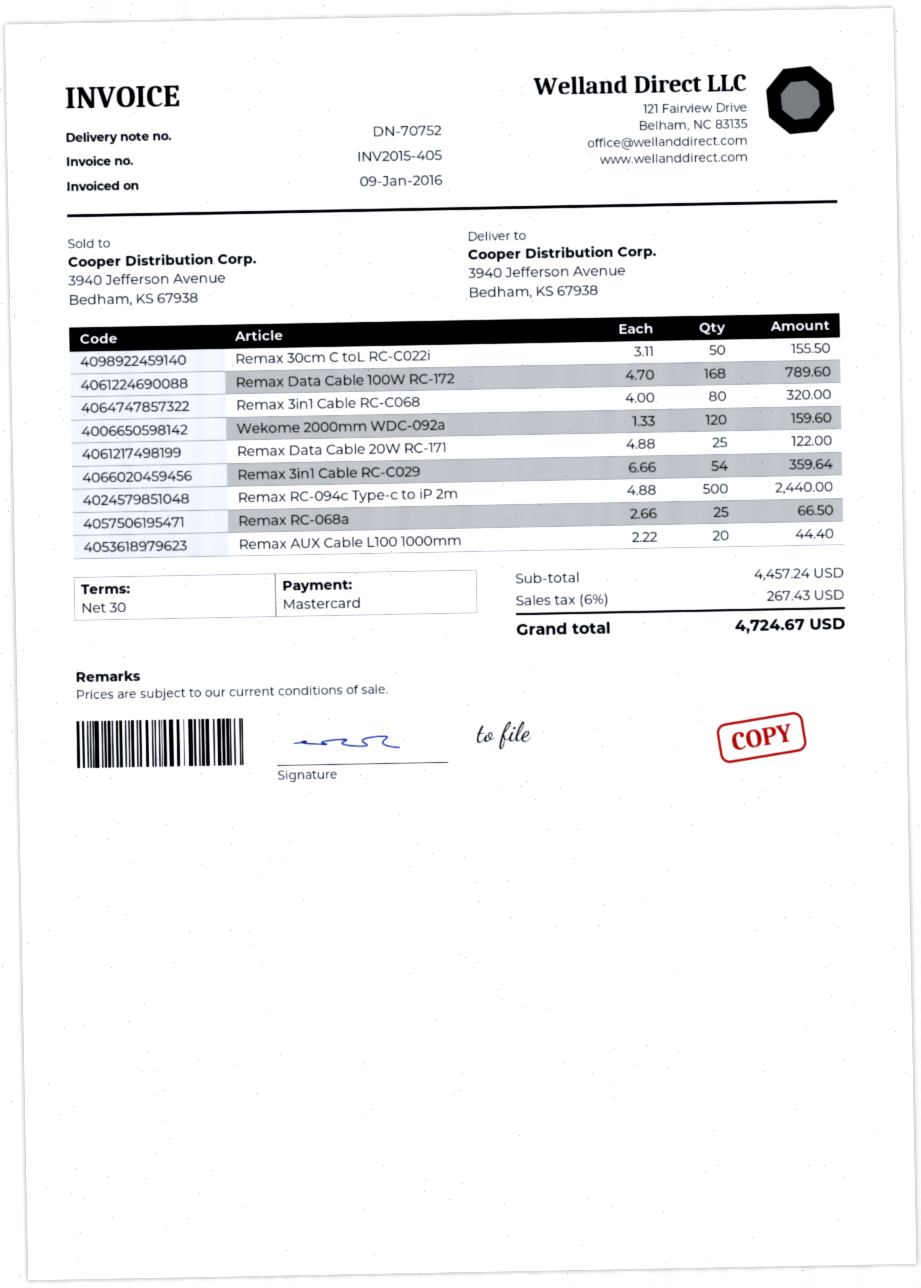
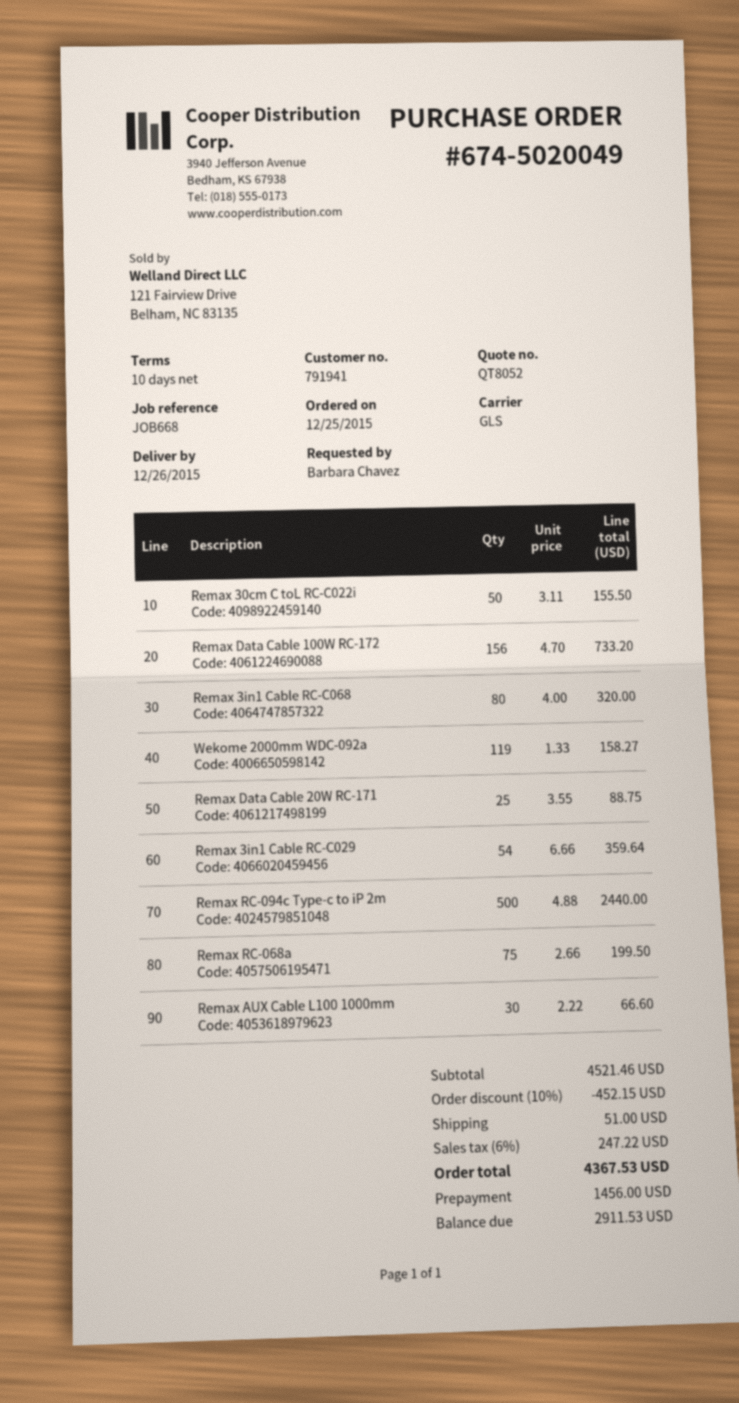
payment terms: 30 days -> 10 days
Remax Data Cable 100W RC-172: 168 x 4.70 = 789.60 -> 156 x 4.70 = 733.20
Wekome 2000mm WDC-092a: 120 x 1.33 = 159.60 -> 119 x 1.33 = 158.27
Remax Data Cable 20W RC-171: 25 x 4.88 = 122.00 -> 25 x 3.55 = 88.75
Remax RC-068a: 25 x 2.66 = 66.50 -> 75 x 2.66 = 199.50
Remax AUX Cable L100 1000mm: 20 x 2.22 = 44.40 -> 30 x 2.22 = 66.60
subtotal: 4457.24 -> 4521.46
discount: none -> 10% = 452.15
shipping: none -> 51.00
tax: 6% = 267.43 -> 6% = 247.22
total: 4724.67 -> 4367.53

